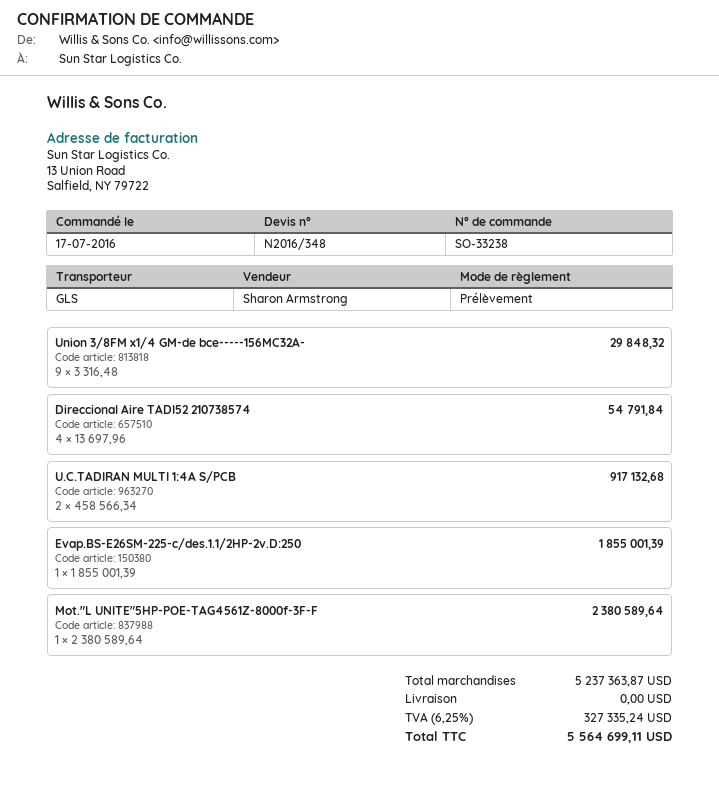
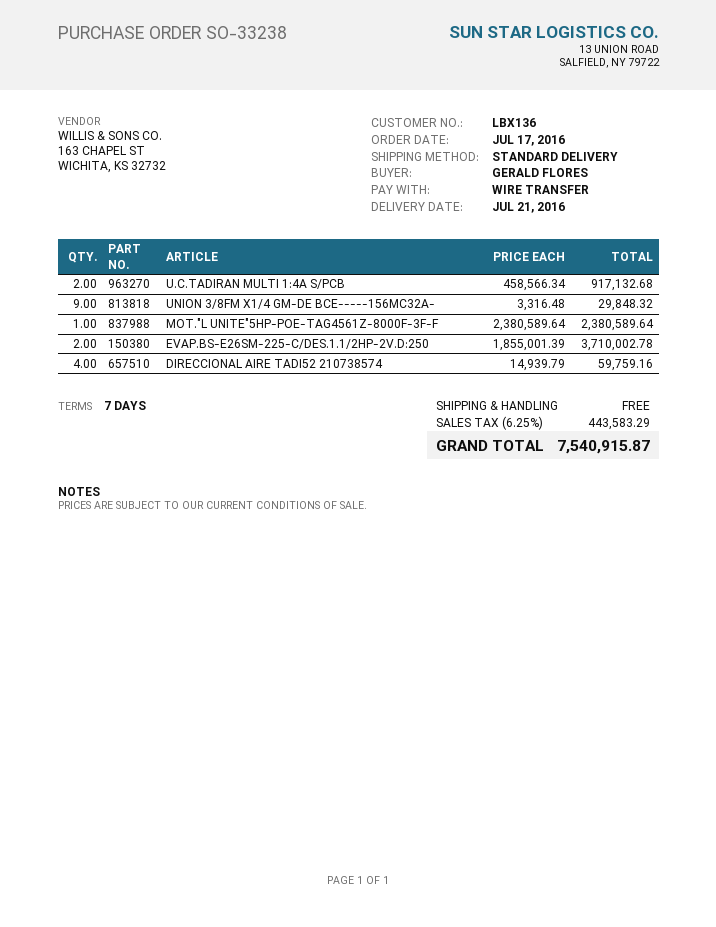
payment method: direct debit -> bank transfer
shipping method: GLS -> standard
Direccional Aire TADI52 210738574: 4 x 13697.96 = 54791.84 -> 4 x 14939.79 = 59759.16
Evap.BS-E26SM-225-c/des.1.1/2HP-2v.D:250: 1 x 1855001.39 = 1855001.39 -> 2 x 1855001.39 = 3710002.78
tax: 6.25% = 327335.24 -> 6.25% = 443583.29
total: 5564699.11 -> 7540915.87

